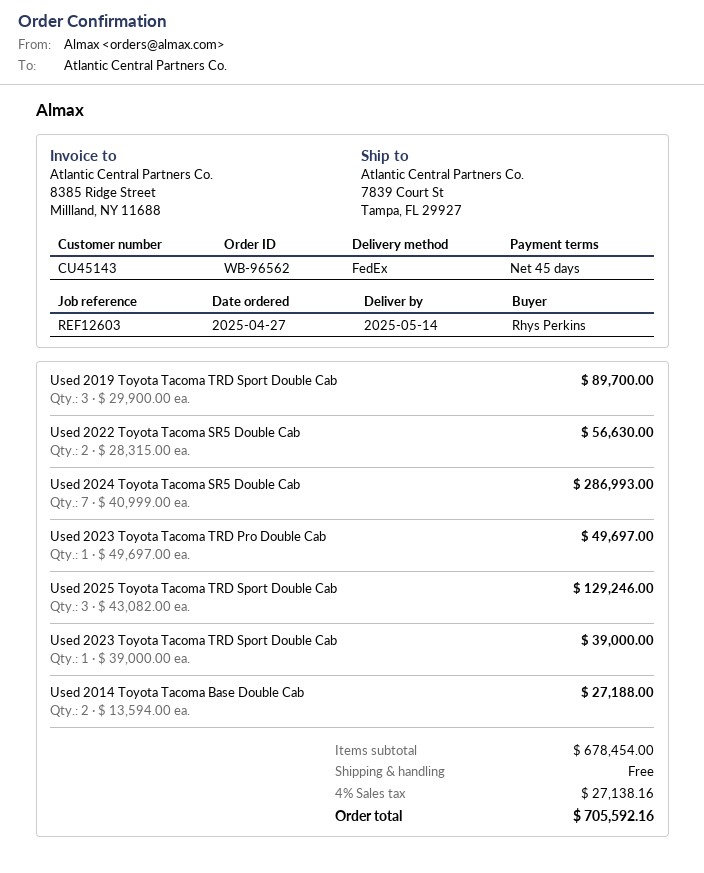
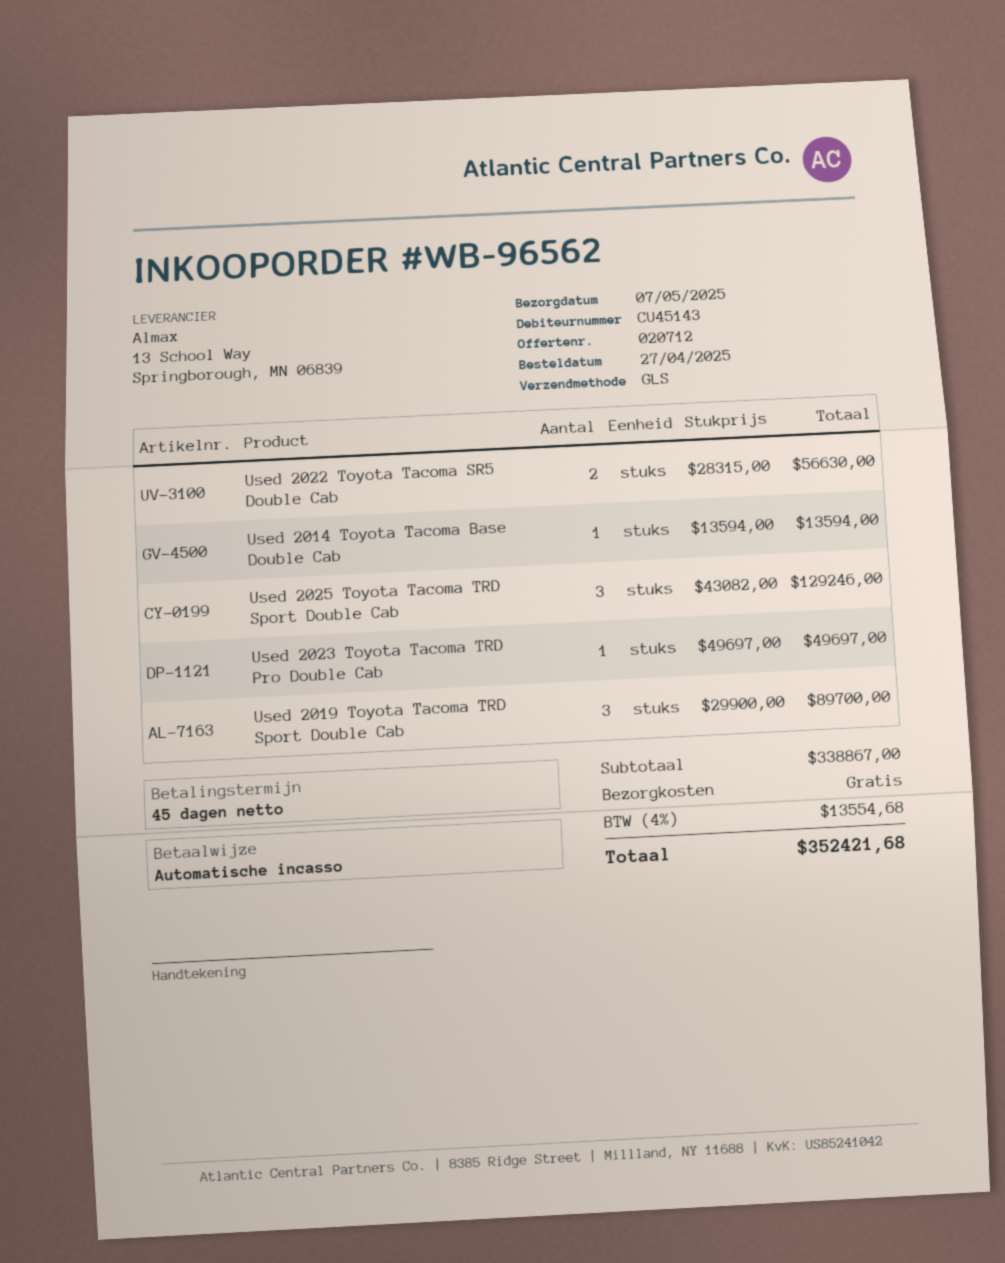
delivery date: 2025-05-14 -> 2025-05-07
shipping method: FedEx -> GLS
Used 2024 Toyota Tacoma SR5 Double Cab: 7 x 40999.00 = 286993.00 -> none
Used 2023 Toyota Tacoma TRD Sport Double Cab: 1 x 39000.00 = 39000.00 -> none
Used 2014 Toyota Tacoma Base Double Cab: 2 x 13594.00 = 27188.00 -> 1 x 13594.00 = 13594.00
subtotal: 678454.00 -> 338867.00
tax: 4% = 27138.16 -> 4% = 13554.68
total: 705592.16 -> 352421.68

